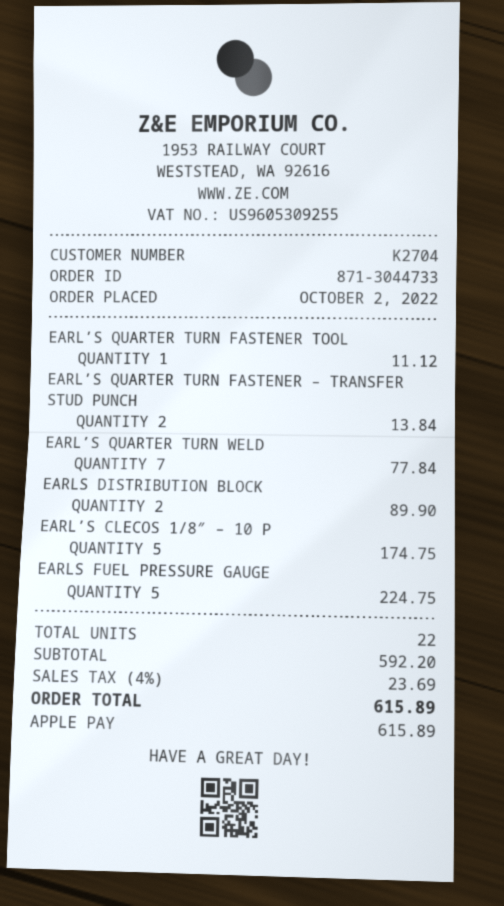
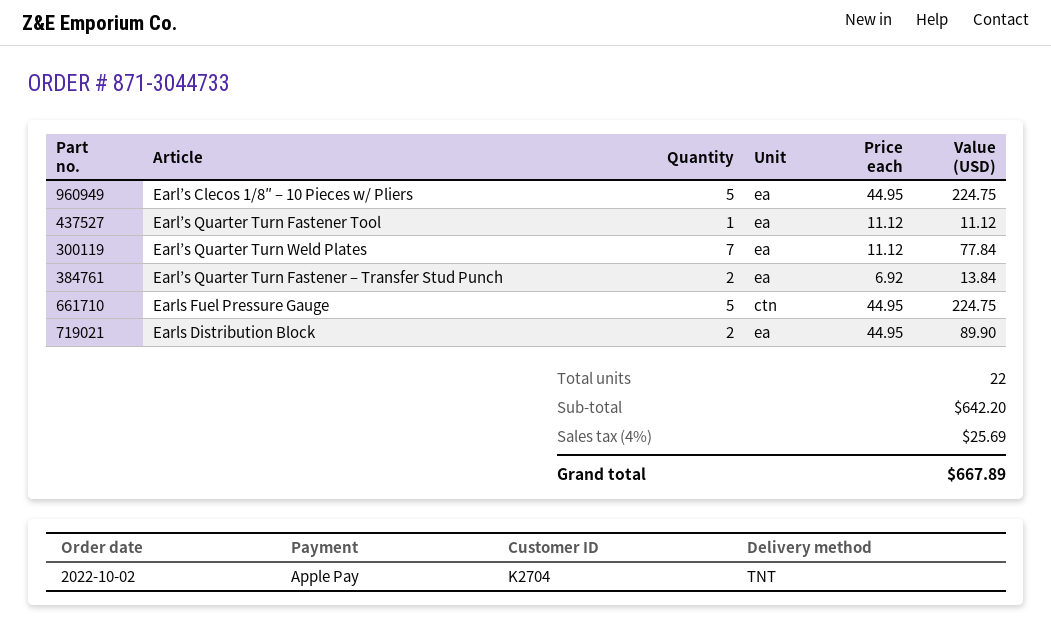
EARL’S CLECOS 1/8″ – 10 P: 5 for 174.75 -> 5 for 224.75
subtotal: 592.20 -> 642.20
tax: 4% = 23.69 -> 4% = 25.69
total: 615.89 -> 667.89

